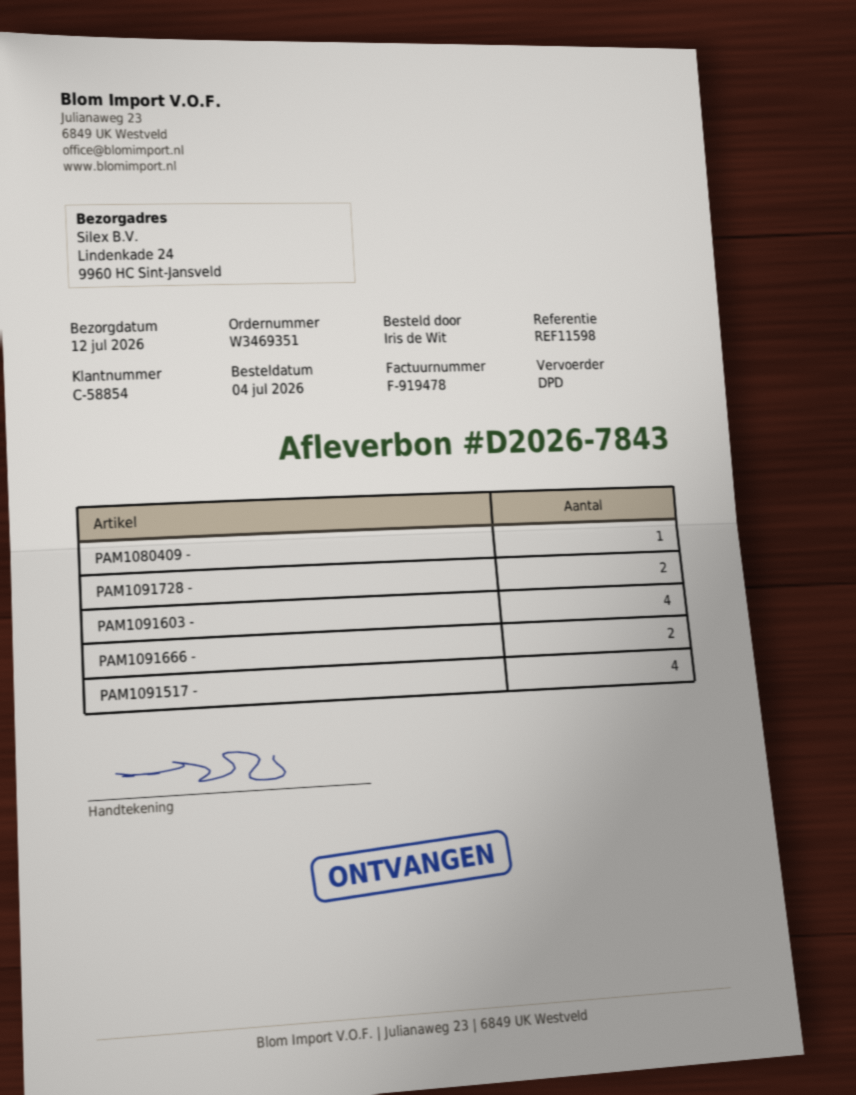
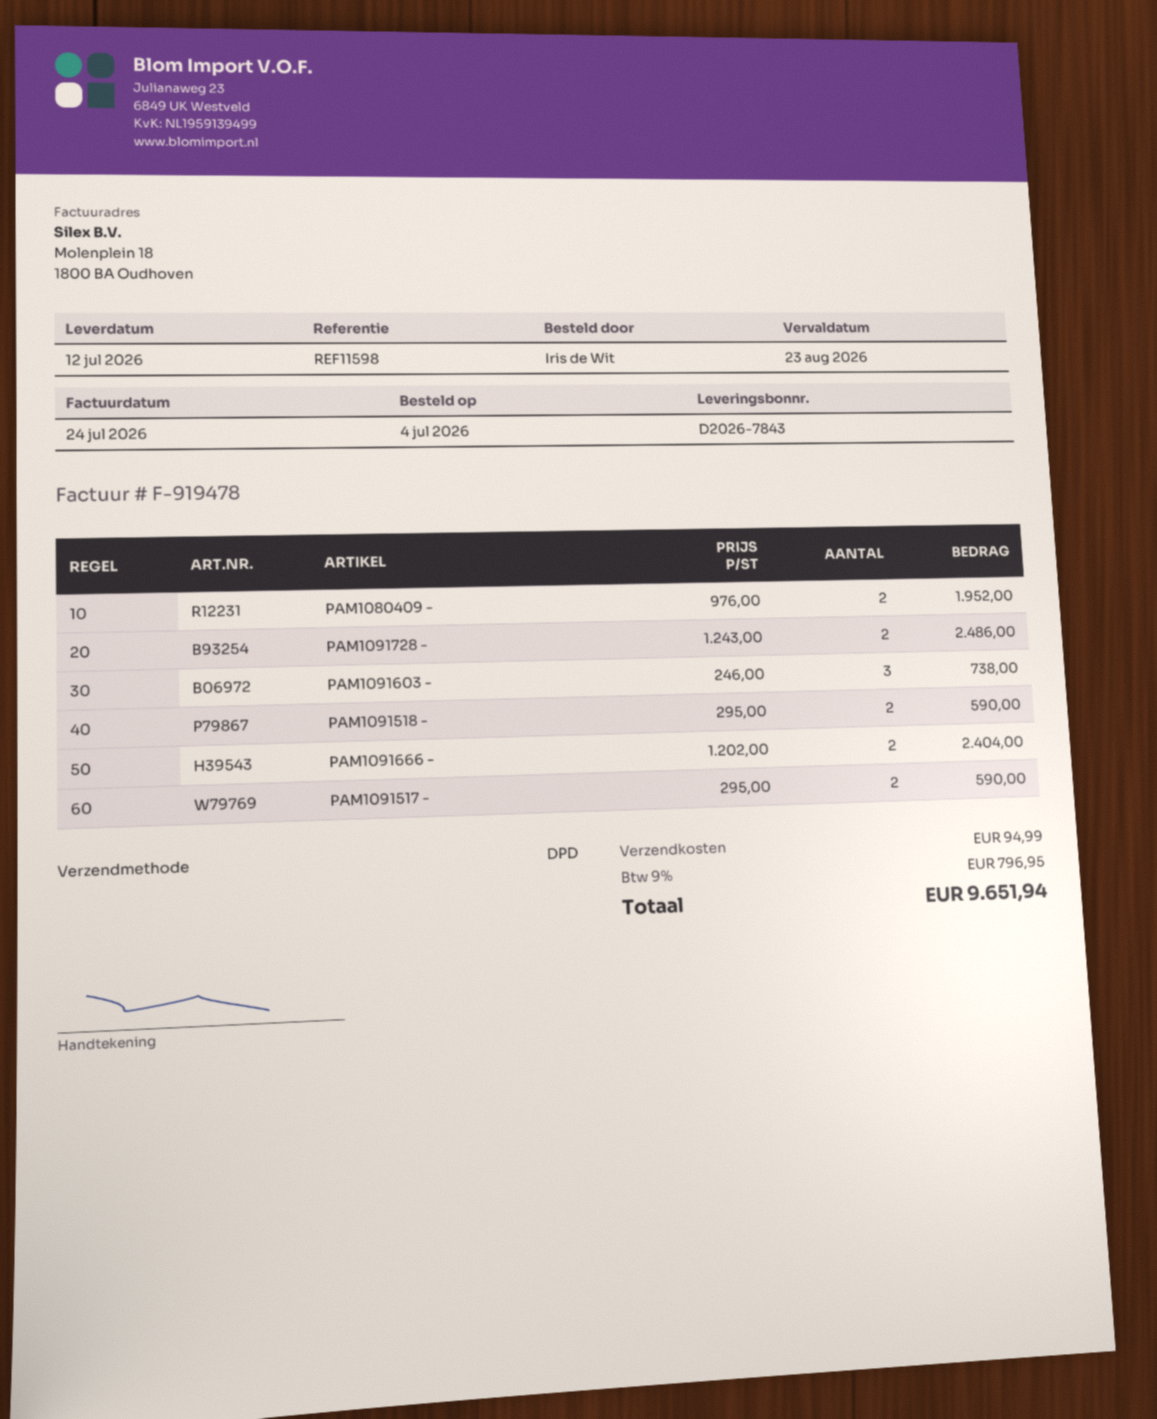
PAM1080409 -: 1 -> 2
PAM1091603 -: 4 -> 3
PAM1091517 -: 4 -> 2
PAM1091518 -: none -> 2

